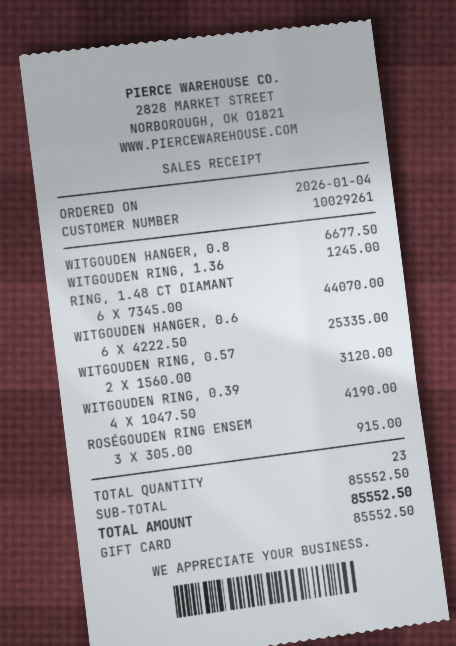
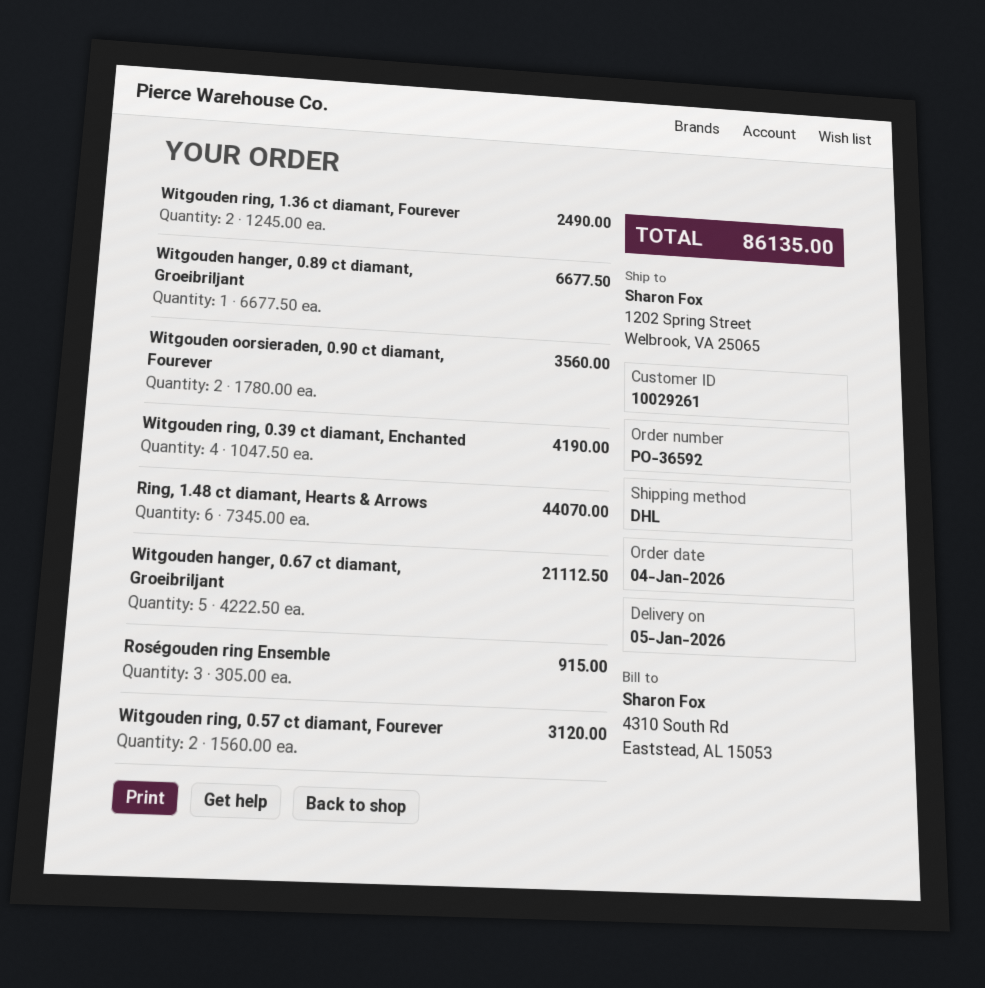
WITGOUDEN RING, 1.36: 1 x 1245.00 = 1245.00 -> 2 x 1245.00 = 2490.00
WITGOUDEN HANGER, 0.6: 6 x 4222.50 = 25335.00 -> 5 x 4222.50 = 21112.50
Witgouden oorsieraden, 0.90 ct diamant, Fourever: none -> 2 x 1780.00 = 3560.00
total: 85552.50 -> 86135.00

